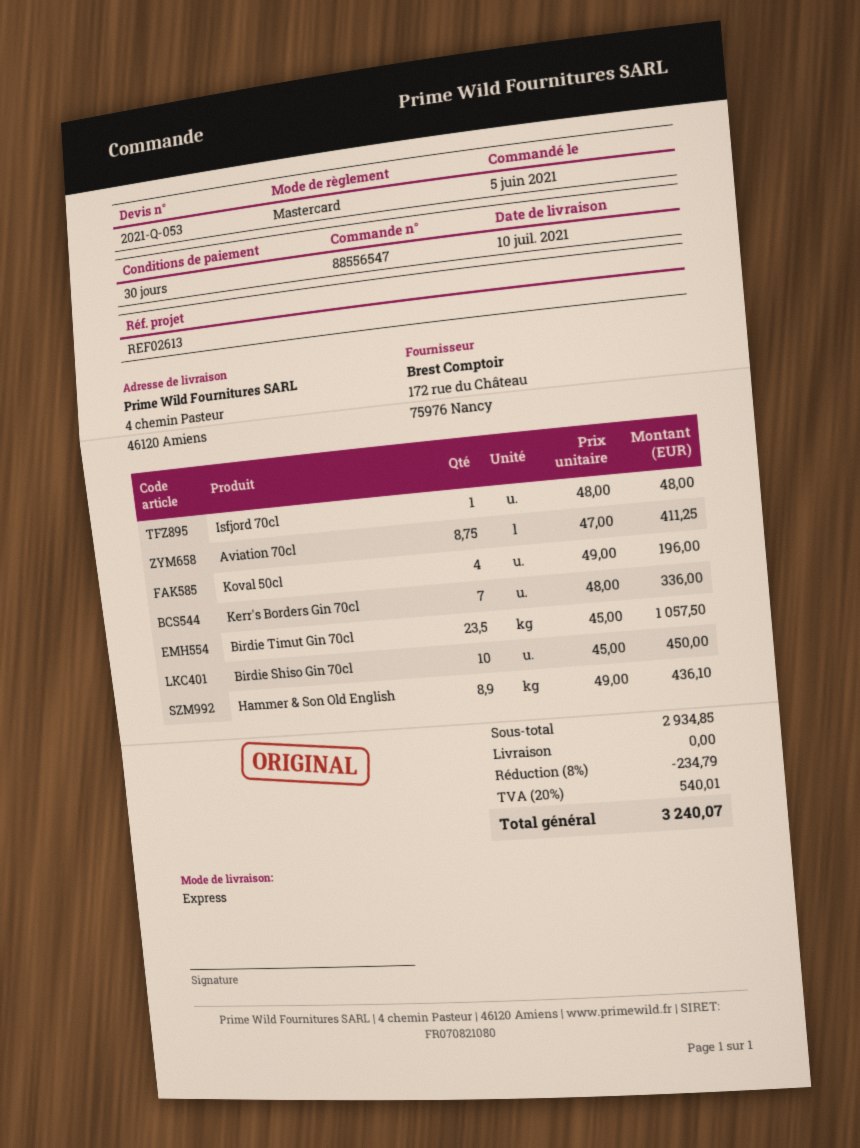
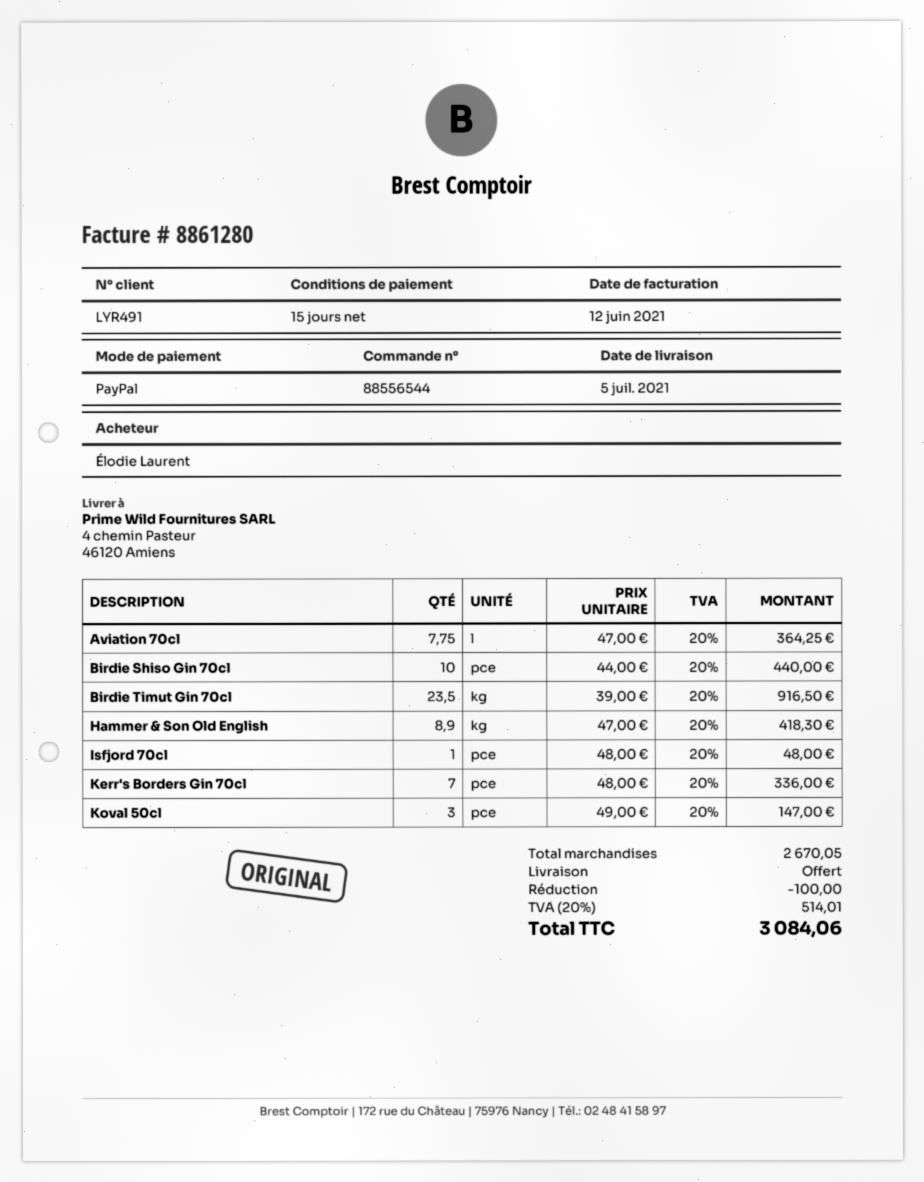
order number: 88556547 -> 88556544
delivery date: 2021-07-10 -> 2021-07-05
payment terms: 30 days -> 15 days
payment method: Mastercard -> PayPal
Aviation 70cl: 8.75 x 47.00 = 411.25 -> 7.75 x 47.00 = 364.25
Koval 50cl: 4 x 49.00 = 196.00 -> 3 x 49.00 = 147.00
Birdie Timut Gin 70cl: 23.5 x 45.00 = 1057.50 -> 23.5 x 39.00 = 916.50
Birdie Shiso Gin 70cl: 10 x 45.00 = 450.00 -> 10 x 44.00 = 440.00
Hammer & Son Old English: 8.9 x 49.00 = 436.10 -> 8.9 x 47.00 = 418.30
subtotal: 2934.85 -> 2670.05
discount: 234.79 -> 100.00
tax: 20% = 540.01 -> 20% = 514.01
total: 3240.07 -> 3084.06

